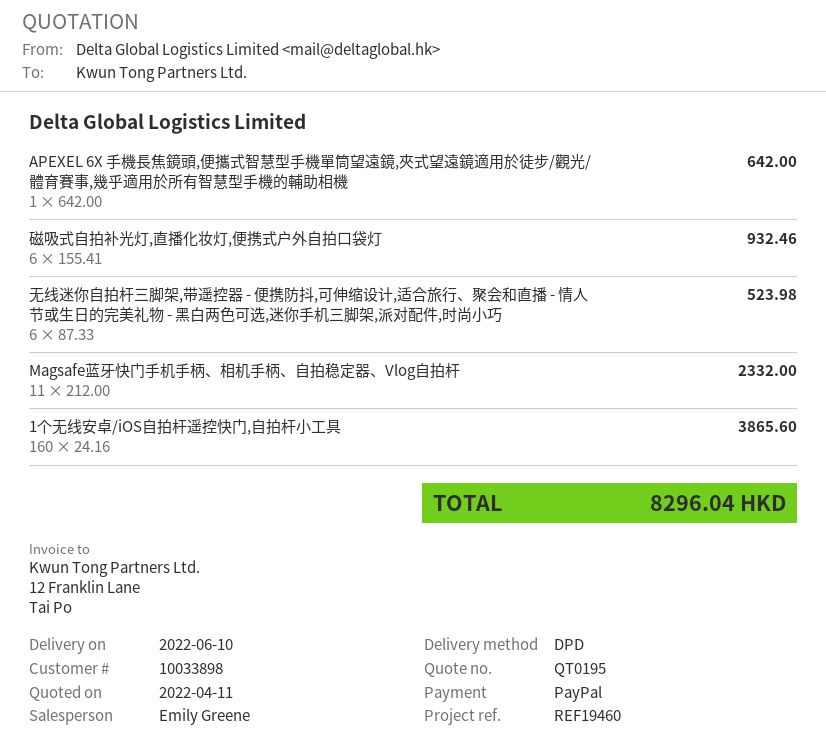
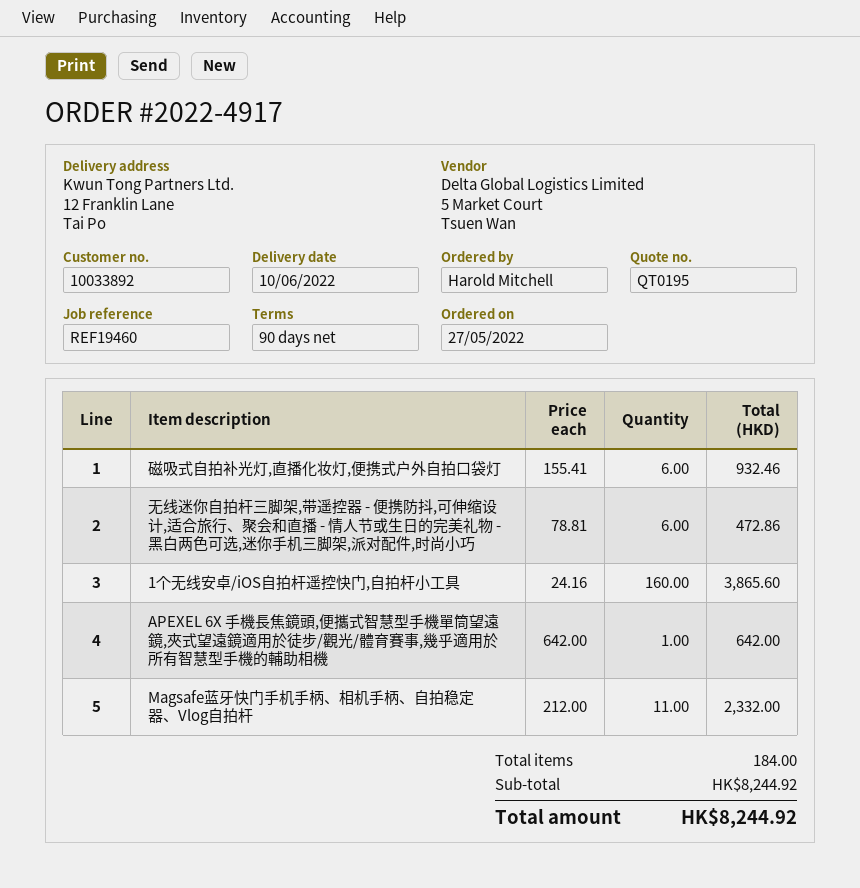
customer number: 10033898 -> 10033892
无线迷你自拍杆三脚架,带遥控器 - 便携防抖,可伸缩设计,适合旅行、聚会和直播 - 情人节或生日的完美礼物 - 黑白两色可选,迷你手机三脚架,派对配件,时尚小巧: 6 x 87.33 = 523.98 -> 6 x 78.81 = 472.86
total: 8296.04 -> 8244.92

